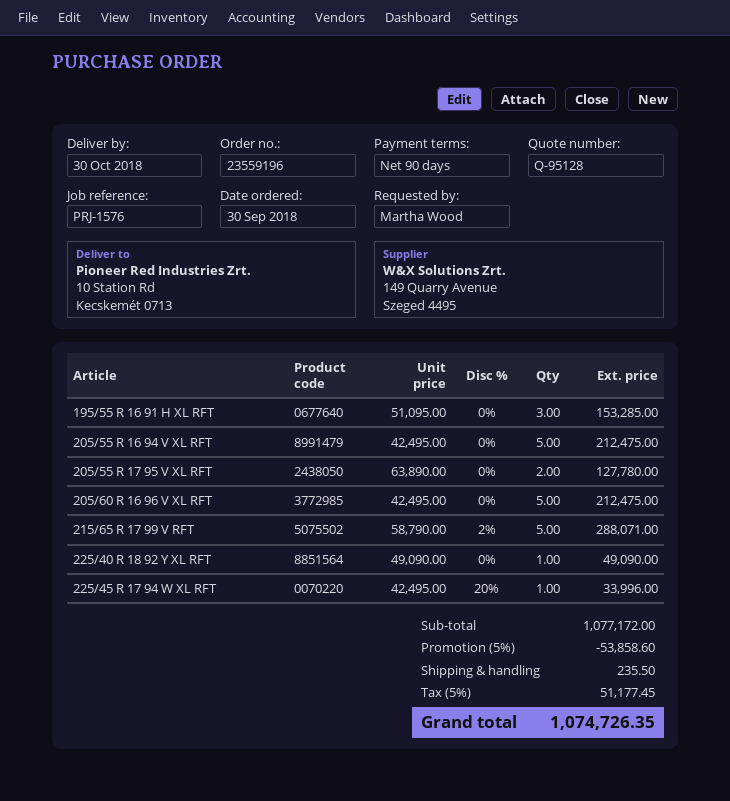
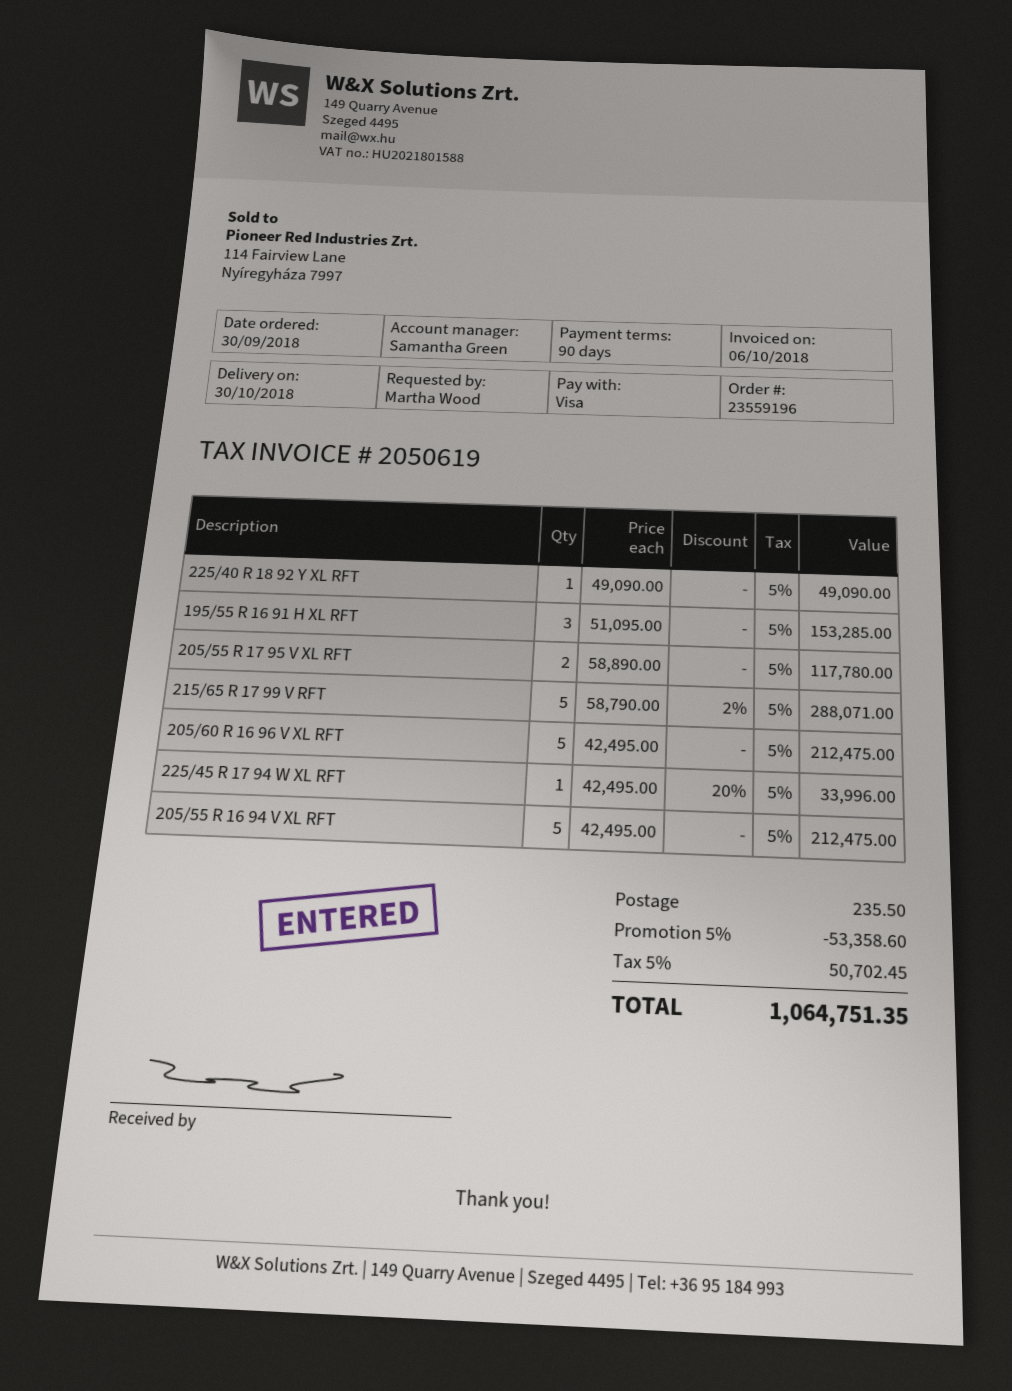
205/55 R 17 95 V XL RFT: 2 x 63890.00 = 127780.00 -> 2 x 58890.00 = 117780.00
discount: 5% = 53858.60 -> 5% = 53358.60
tax: 5% = 51177.45 -> 5% = 50702.45
total: 1074726.35 -> 1064751.35

